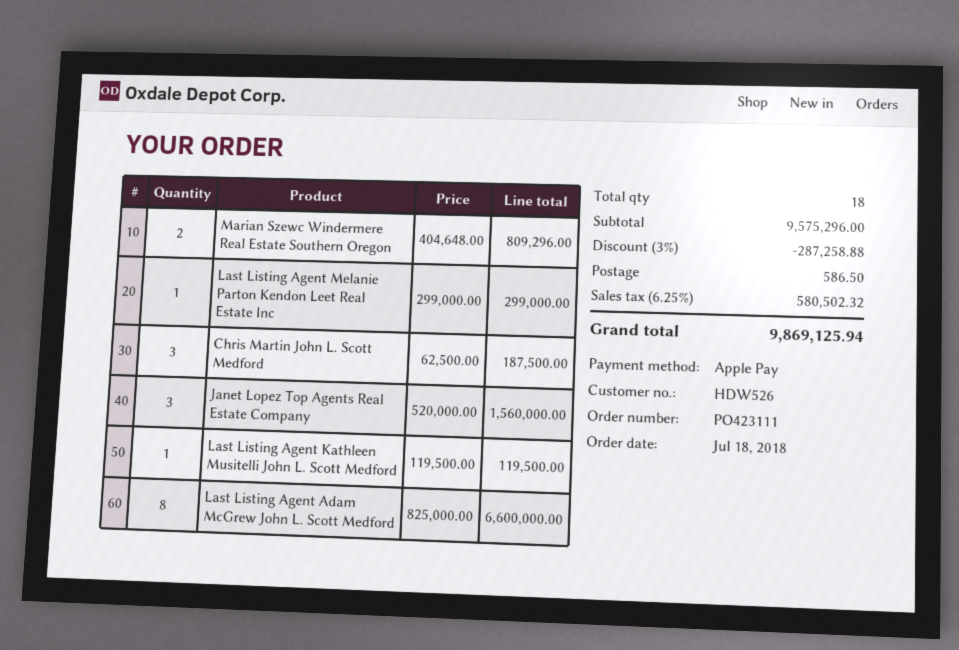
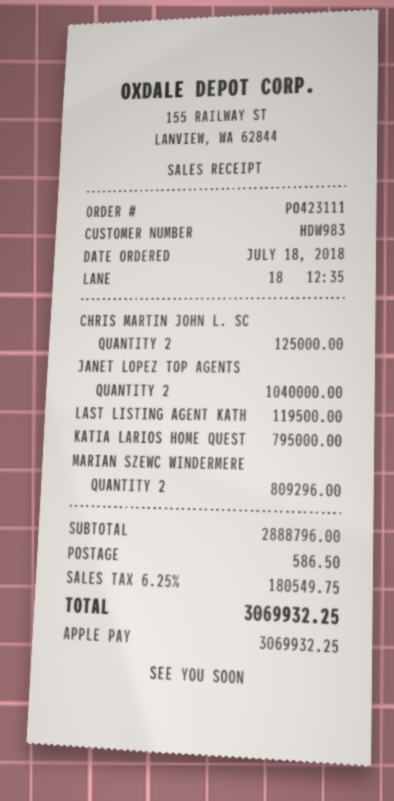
customer number: HDW526 -> HDW983
Last Listing Agent Melanie Parton Kendon Leet Real Estate Inc: 1 for 299000.00 -> none
Chris Martin John L. Scott Medford: 3 for 187500.00 -> 2 for 125000.00
Janet Lopez Top Agents Real Estate Company: 3 for 1560000.00 -> 2 for 1040000.00
Last Listing Agent Adam McGrew John L. Scott Medford: 8 for 6600000.00 -> none
KATIA LARIOS HOME QUEST: none -> 1 for 795000.00
subtotal: 9575296.00 -> 2888796.00
discount: 3% = 287258.88 -> none
tax: 6.25% = 580502.32 -> 6.25% = 180549.75
total: 9869125.94 -> 3069932.25

